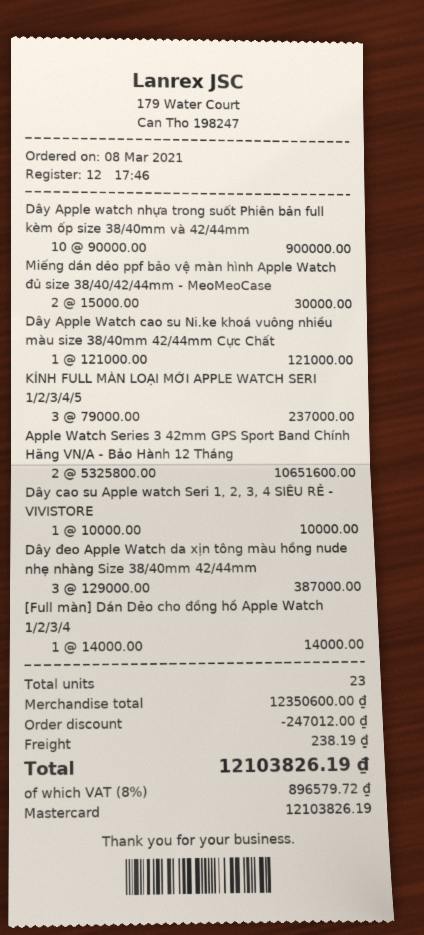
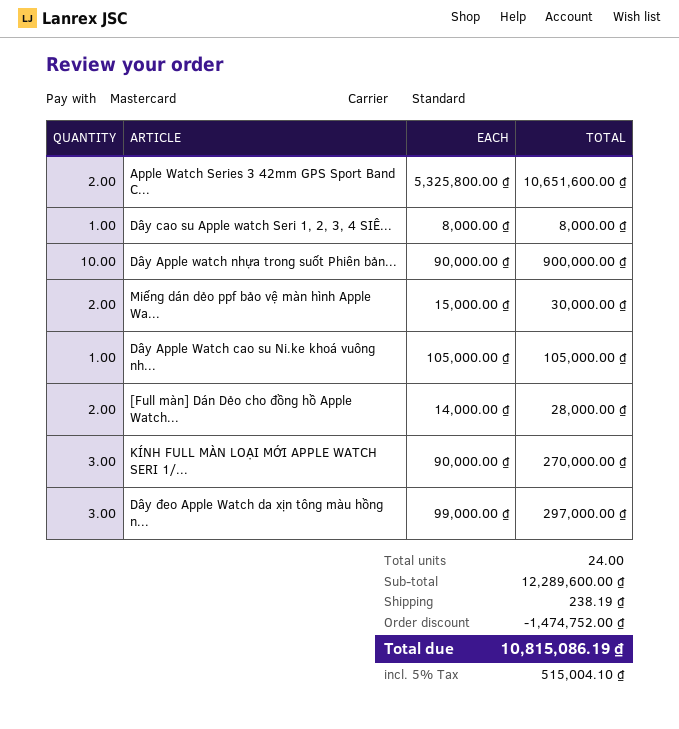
Dây Apple Watch cao su Ni.ke khoá vuông nhiều màu size 38/40mm 42/44mm Cực Chất: 1 x 121000.00 = 121000.00 -> 1 x 105000.00 = 105000.00
KÍNH FULL MÀN LOẠI MỚI APPLE WATCH SERI 1/2/3/4/5: 3 x 79000.00 = 237000.00 -> 3 x 90000.00 = 270000.00
Dây cao su Apple watch Seri 1, 2, 3, 4 SIÊU RẺ - VIVISTORE: 1 x 10000.00 = 10000.00 -> 1 x 8000.00 = 8000.00
Dây đeo Apple Watch da xịn tông màu hồng nude nhẹ nhàng Size 38/40mm 42/44mm: 3 x 129000.00 = 387000.00 -> 3 x 99000.00 = 297000.00
[Full màn] Dán Dẻo cho đồng hồ Apple Watch 1/2/3/4: 1 x 14000.00 = 14000.00 -> 2 x 14000.00 = 28000.00
total quantity: 23 -> 24
subtotal: 12350600.00 -> 12289600.00
discount: 247012.00 -> 1474752.00
tax: 8% = 896579.72 -> 5% = 515004.10
total: 12103826.19 -> 10815086.19

